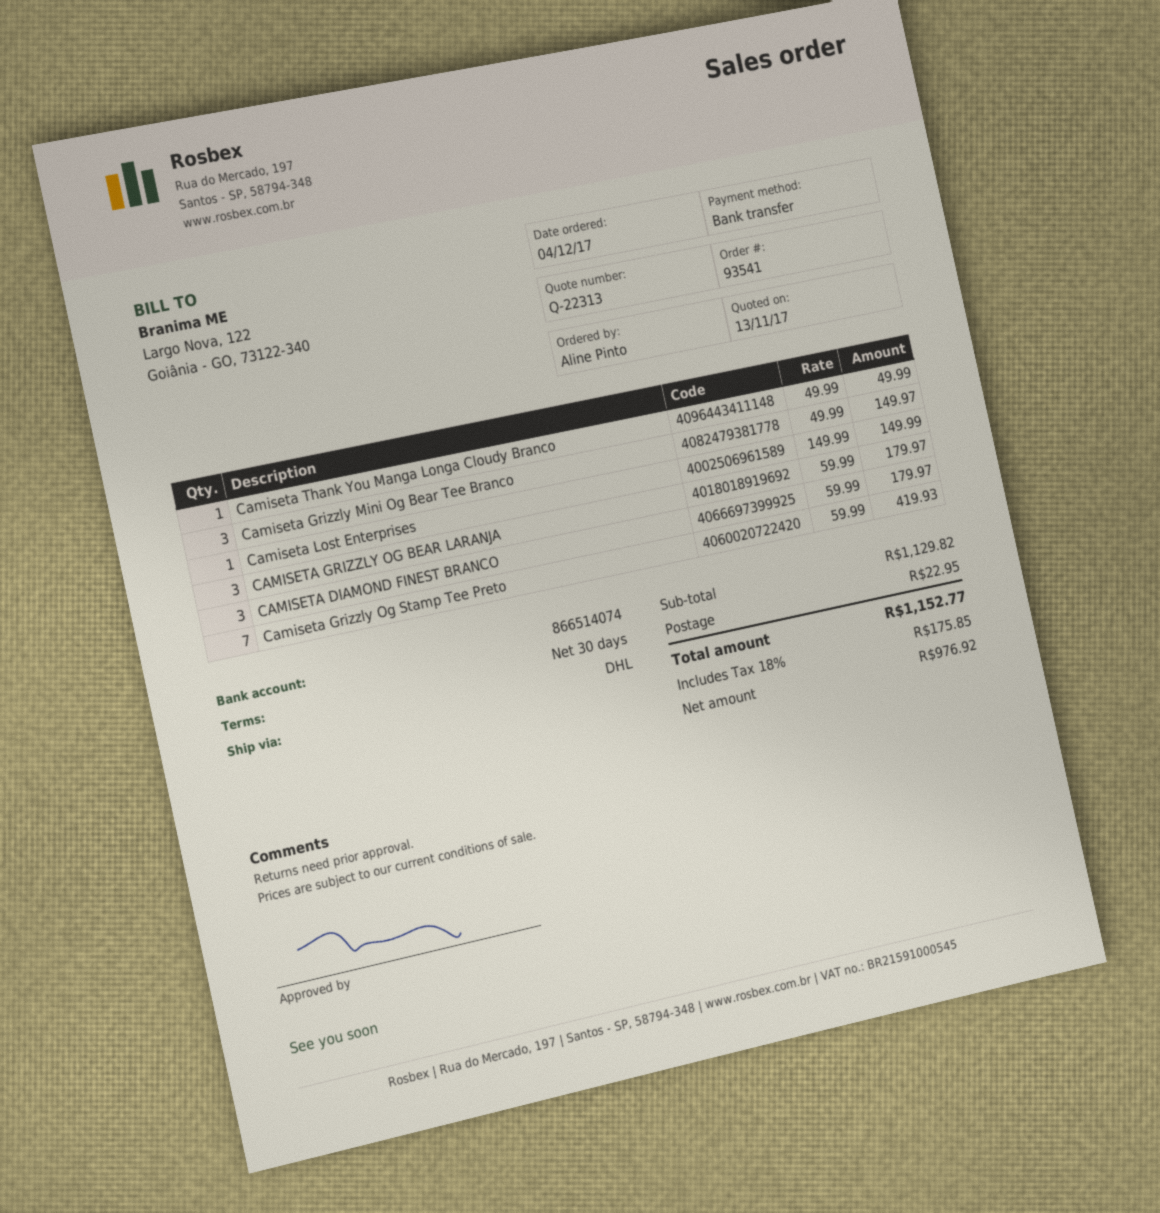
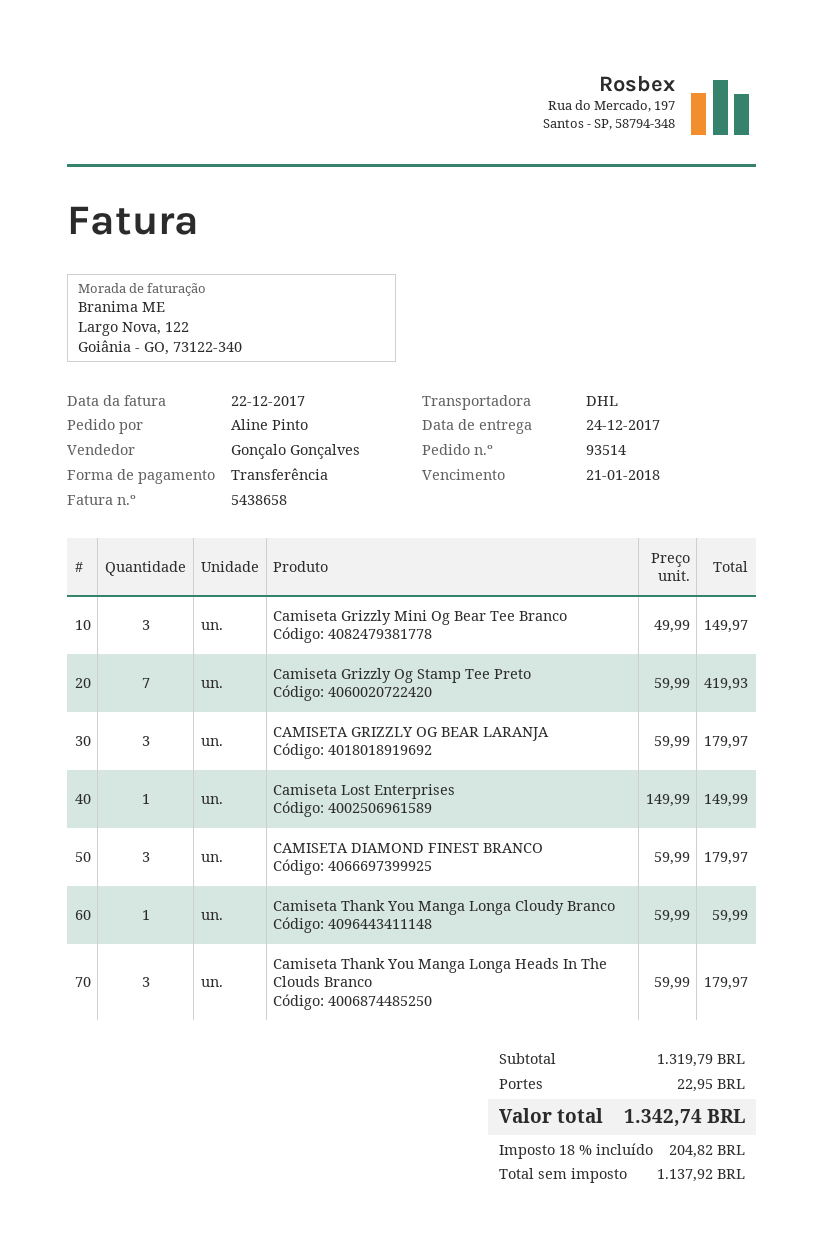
order number: 93541 -> 93514
Camiseta Thank You Manga Longa Cloudy Branco: 1 x 49.99 = 49.99 -> 1 x 59.99 = 59.99
Camiseta Thank You Manga Longa Heads In The Clouds Branco: none -> 3 x 59.99 = 179.97
subtotal: 1129.82 -> 1319.79
net: 976.92 -> 1137.92
tax: 18% = 175.85 -> 18% = 204.82
total: 1152.77 -> 1342.74

